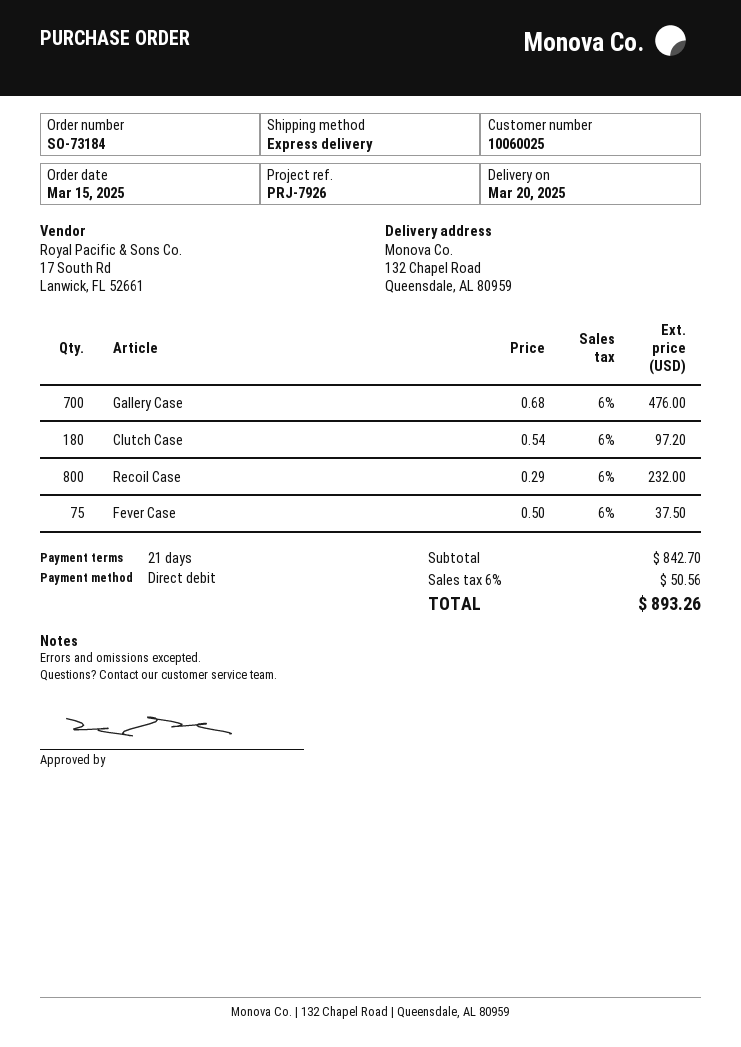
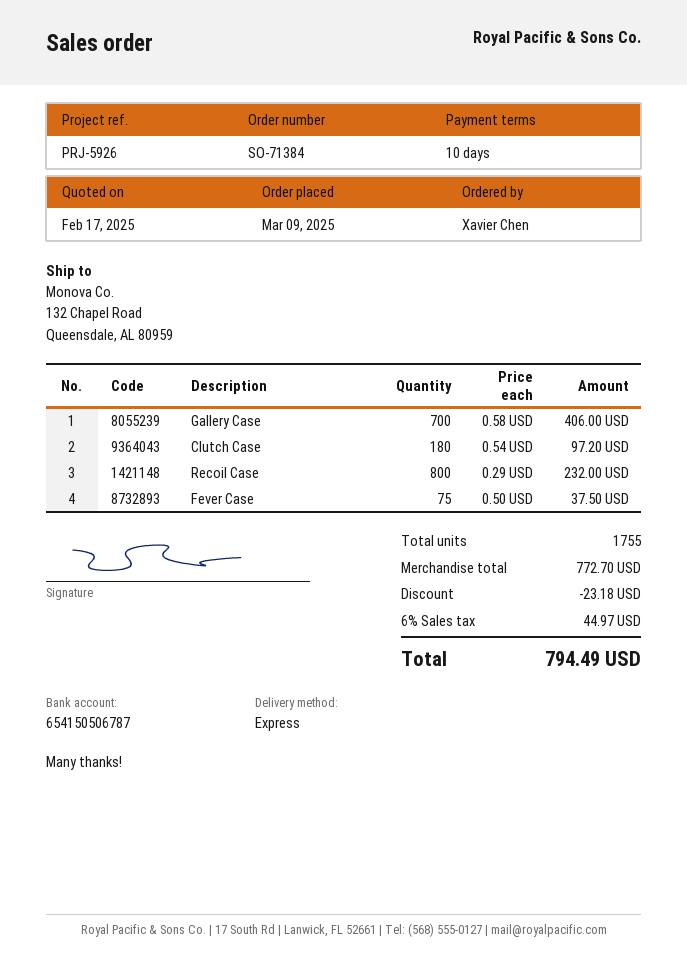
order number: SO-73184 -> SO-71384
order date: 2025-03-15 -> 2025-03-09
payment terms: 21 days -> 10 days
reference: PRJ-7926 -> PRJ-5926
Gallery Case: 700 x 0.68 = 476.00 -> 700 x 0.58 = 406.00
subtotal: 842.70 -> 772.70
discount: none -> 23.18
tax: 6% = 50.56 -> 6% = 44.97
total: 893.26 -> 794.49

